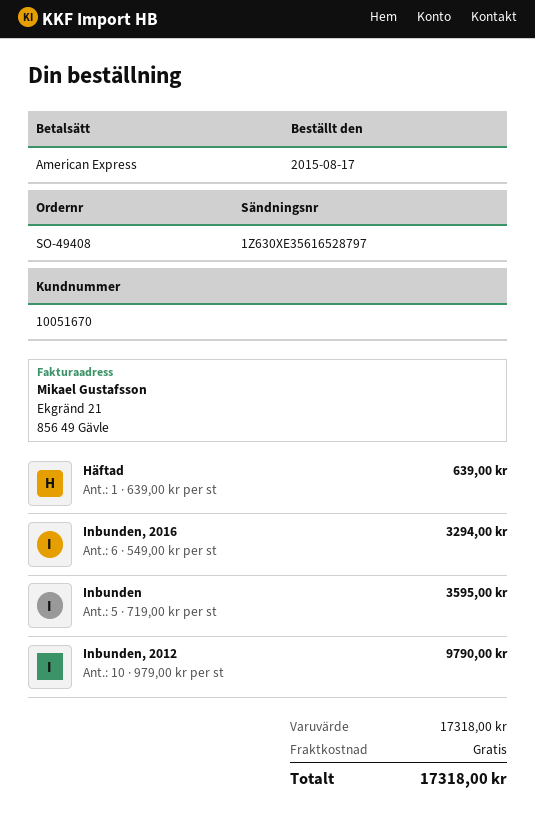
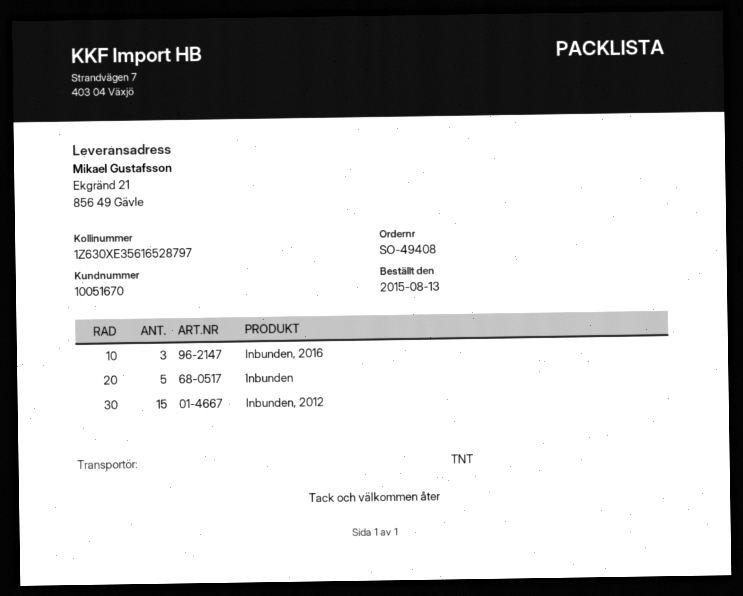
order date: 2015-08-17 -> 2015-08-13
Häftad: 1 -> none
Inbunden, 2016: 6 -> 3
Inbunden, 2012: 10 -> 15

